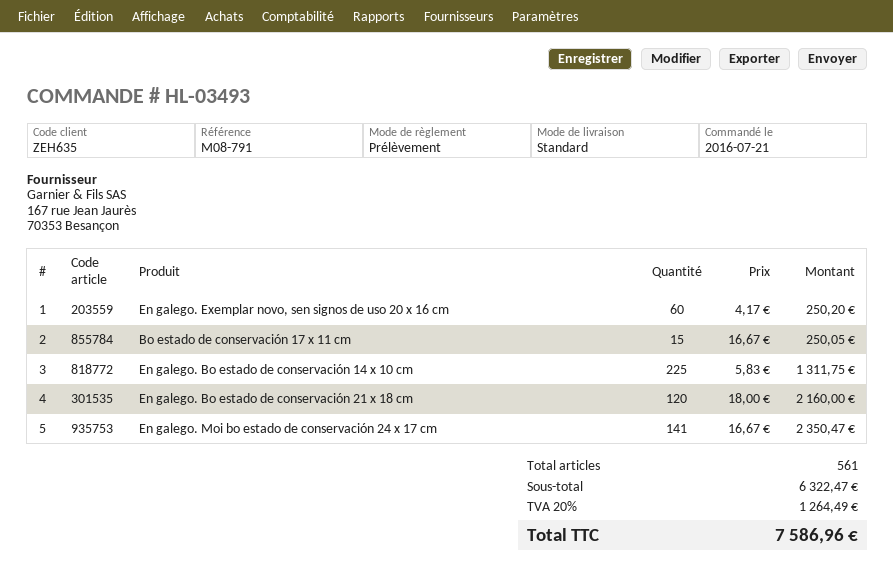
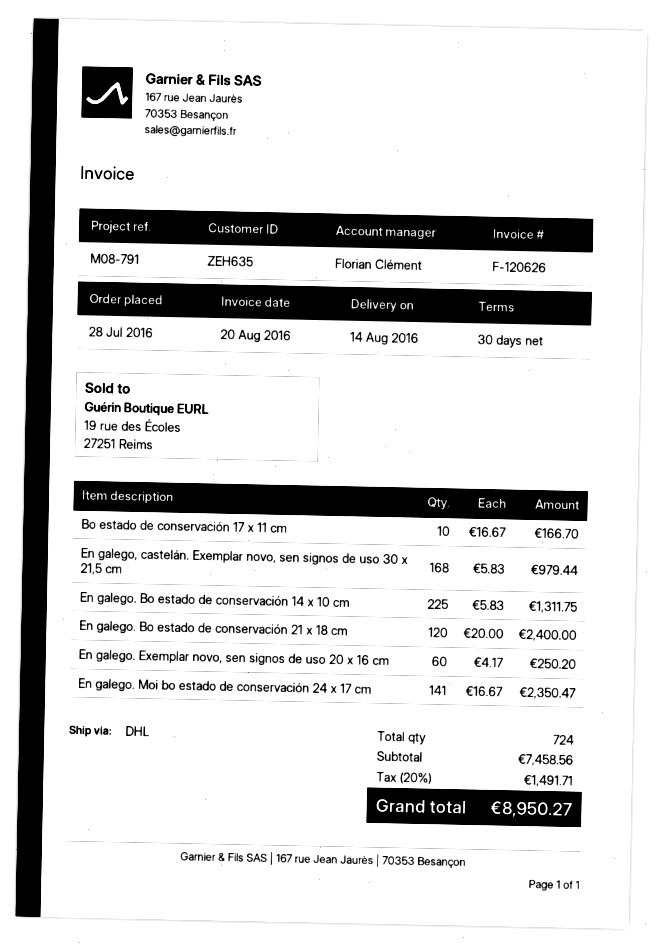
order date: 2016-07-21 -> 2016-07-28
shipping method: standard -> DHL
Bo estado de conservación 17 x 11 cm: 15 x 16.67 = 250.05 -> 10 x 16.67 = 166.70
En galego. Bo estado de conservación 21 x 18 cm: 120 x 18.00 = 2160.00 -> 120 x 20.00 = 2400.00
En galego, castelán. Exemplar novo, sen signos de uso 30 x 21,5 cm: none -> 168 x 5.83 = 979.44
total quantity: 561 -> 724
subtotal: 6322.47 -> 7458.56
tax: 20% = 1264.49 -> 20% = 1491.71
total: 7586.96 -> 8950.27

